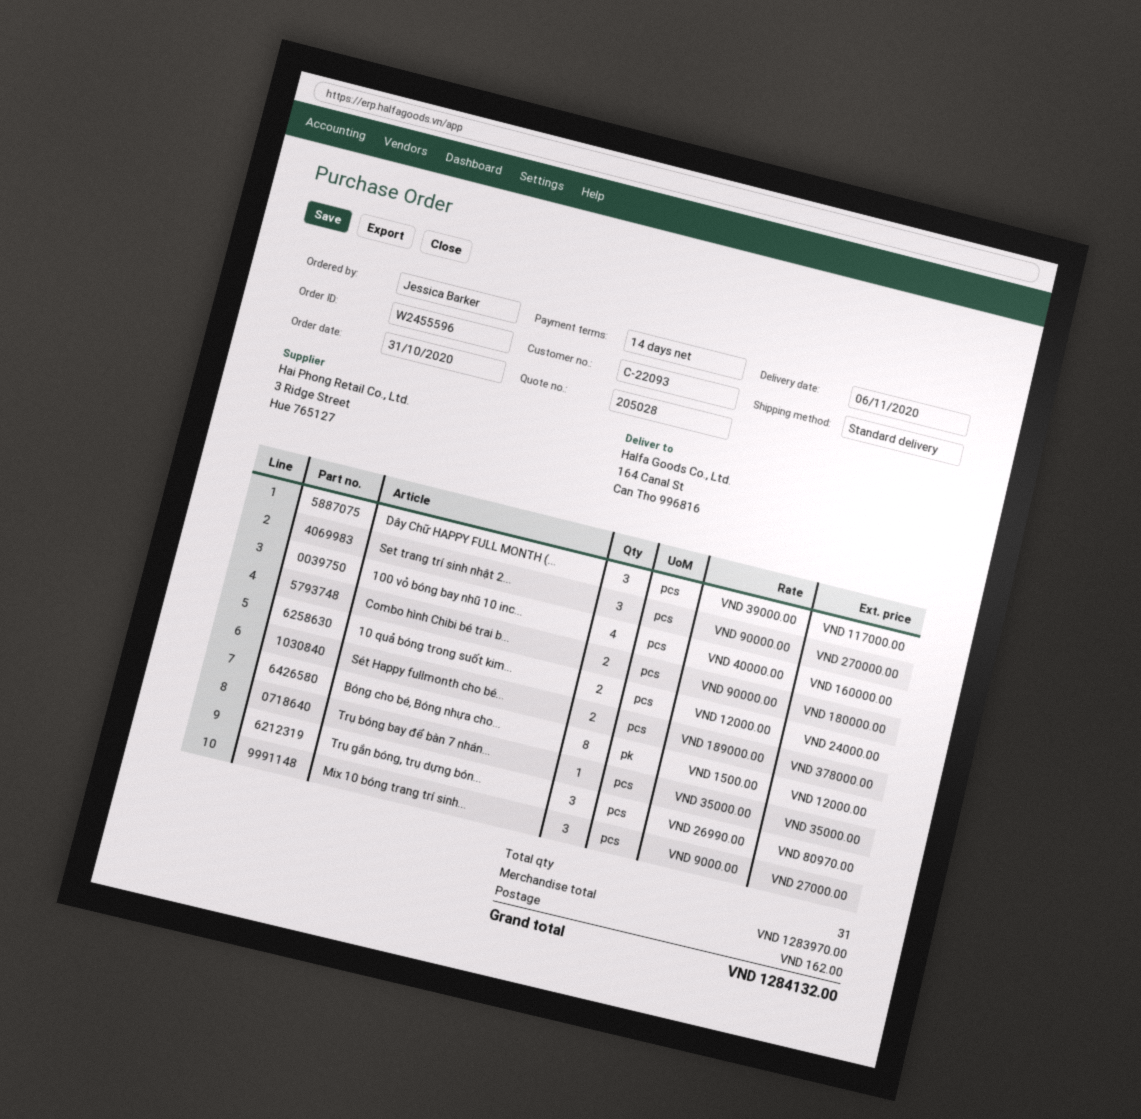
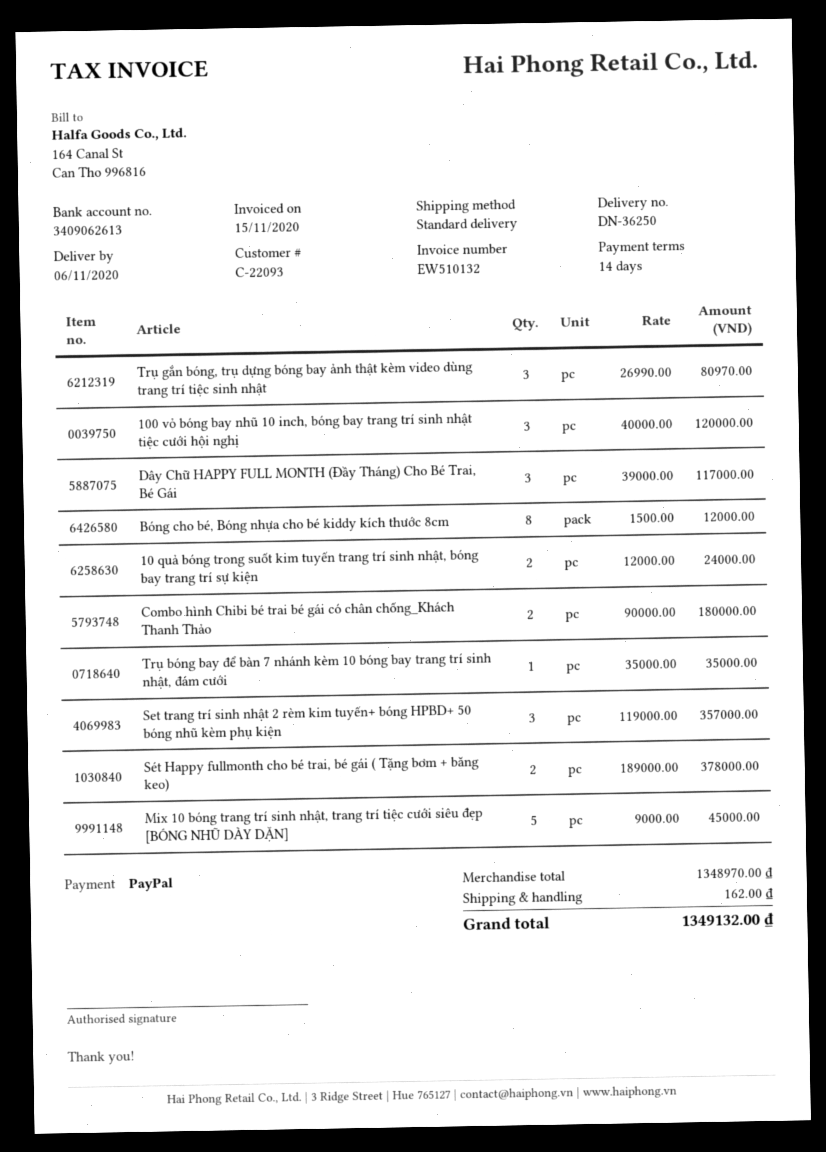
Set trang trí sinh nhật 2...: 3 x 90000.00 = 270000.00 -> 3 x 119000.00 = 357000.00
100 vỏ bóng bay nhũ 10 inc...: 4 x 40000.00 = 160000.00 -> 3 x 40000.00 = 120000.00
Mix 10 bóng trang trí sinh...: 3 x 9000.00 = 27000.00 -> 5 x 9000.00 = 45000.00
subtotal: 1283970.00 -> 1348970.00
total: 1284132.00 -> 1349132.00

